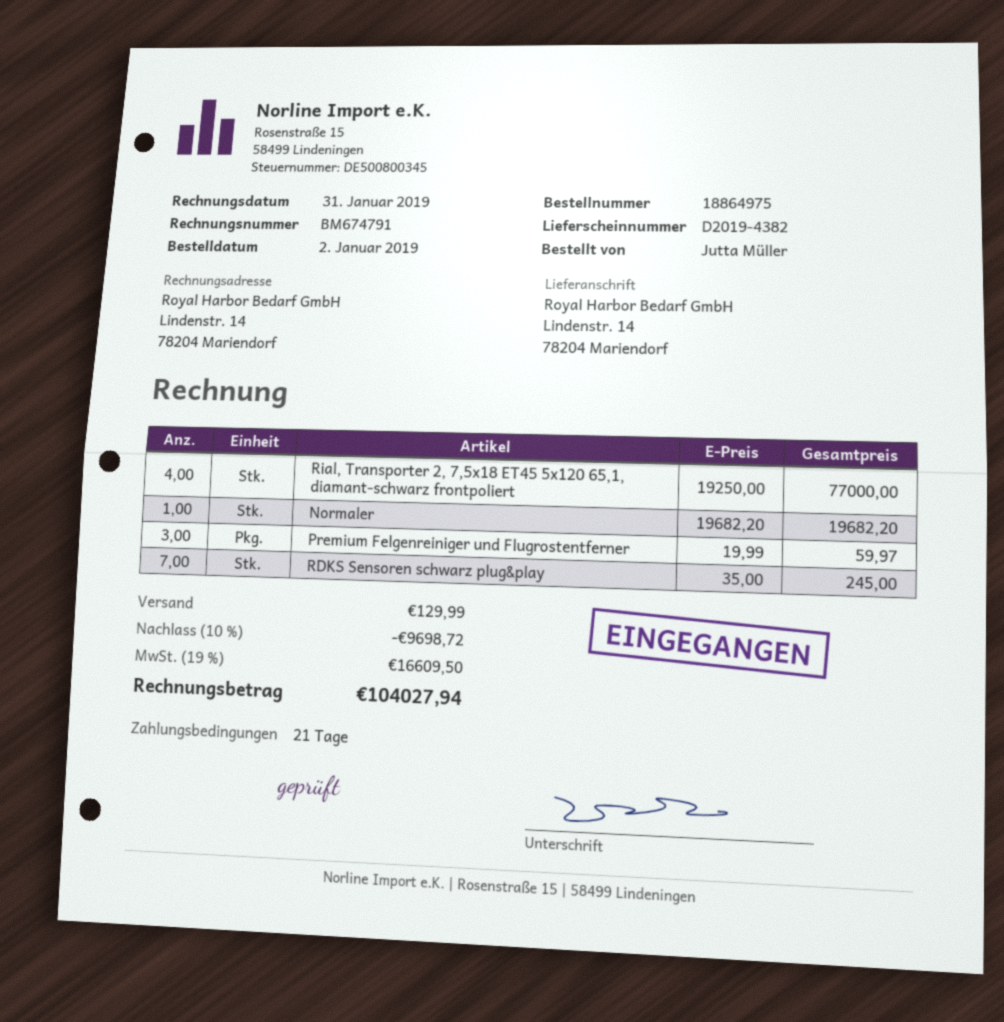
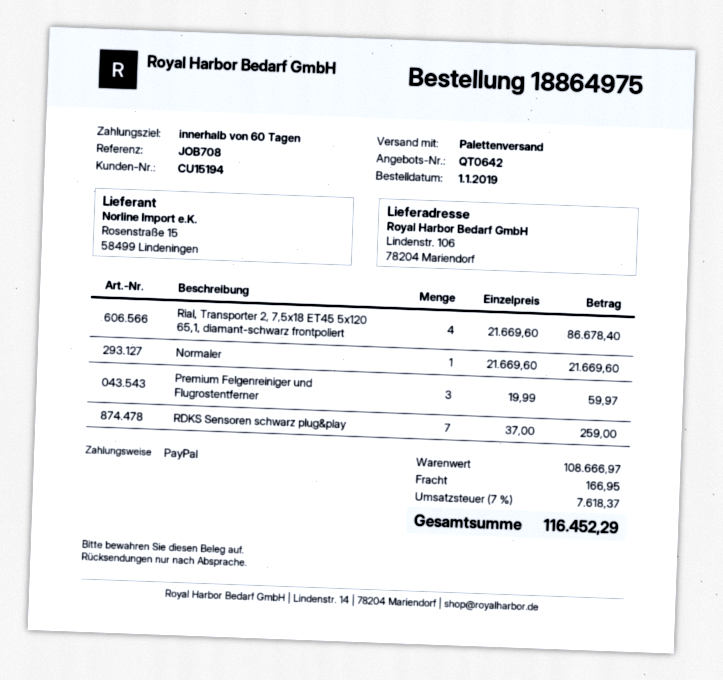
order date: 2019-01-02 -> 2019-01-01
payment terms: 21 days -> 60 days
ship to: Lindenstr. 14, 78204 Mariendorf -> Lindenstr. 106, 78204 Mariendorf
Rial, Transporter 2, 7,5x18 ET45 5x120 65,1, diamant-schwarz frontpoliert: 4 x 19250.00 = 77000.00 -> 4 x 21669.60 = 86678.40
Normaler: 1 x 19682.20 = 19682.20 -> 1 x 21669.60 = 21669.60
RDKS Sensoren schwarz plug&play: 7 x 35.00 = 245.00 -> 7 x 37.00 = 259.00
discount: 10% = 9698.72 -> none
shipping: 129.99 -> 166.95
tax: 19% = 16609.50 -> 7% = 7618.37
total: 104027.94 -> 116452.29

